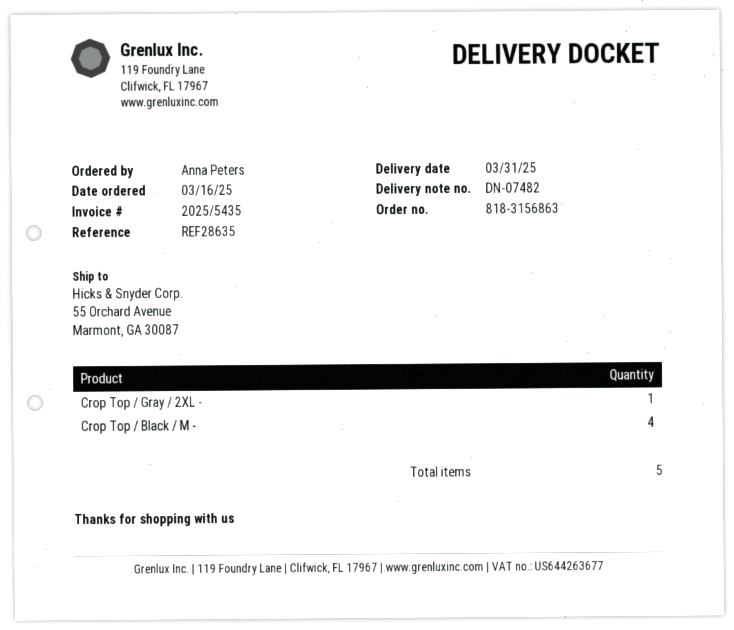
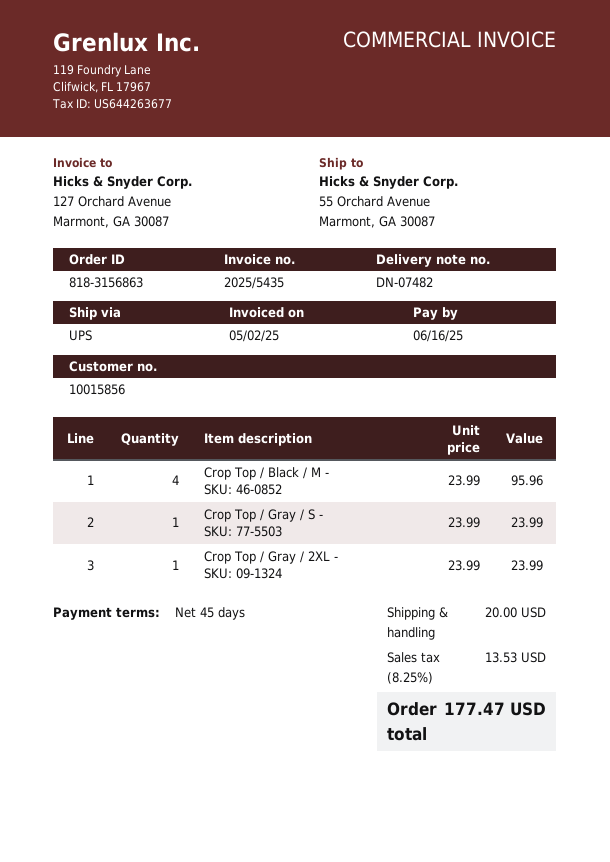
Crop Top / Gray / S -: none -> 1

